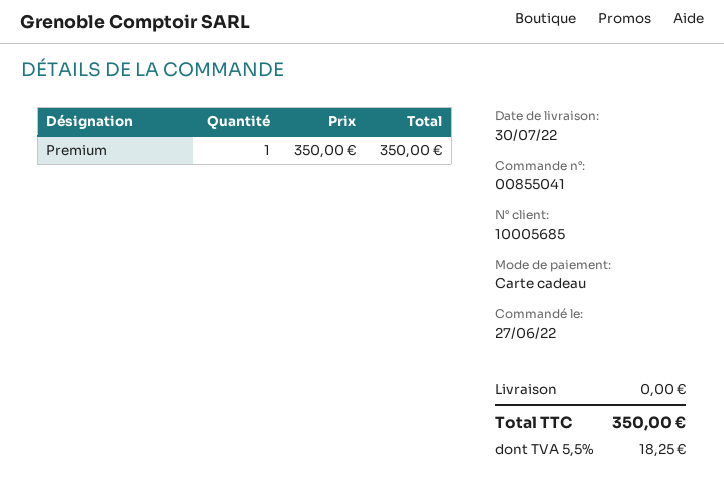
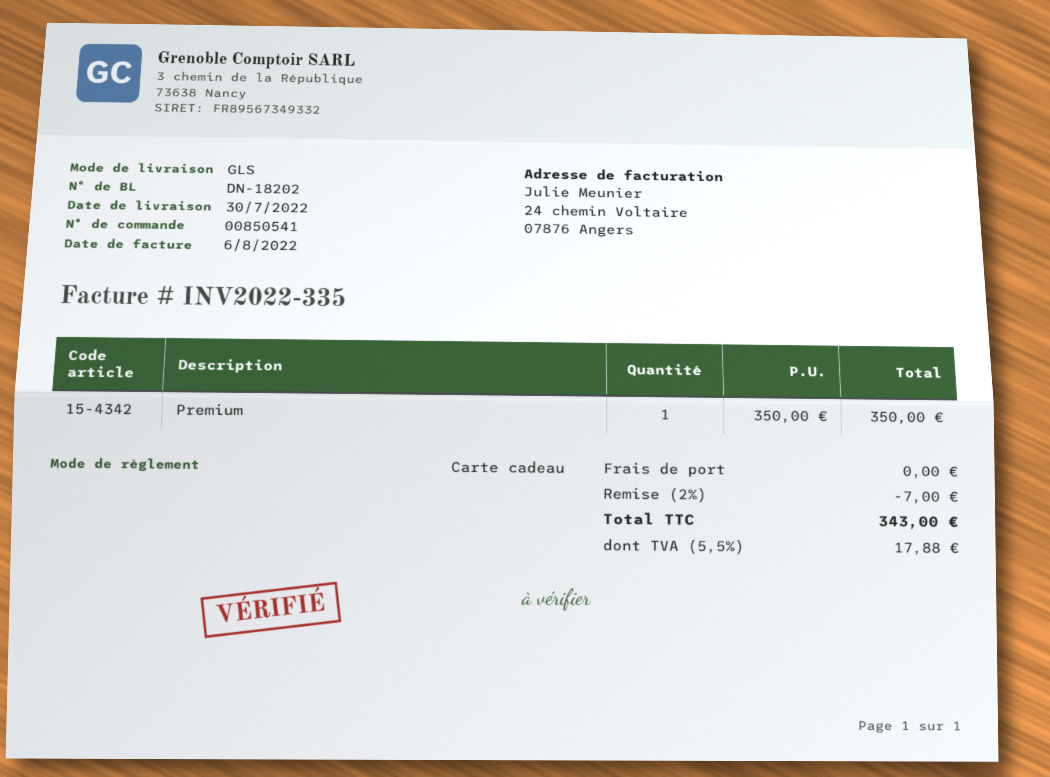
order number: 00855041 -> 00850541
discount: none -> 2% = 7.00
tax: 5.5% = 18.25 -> 5.5% = 17.88
total: 350.00 -> 343.00

